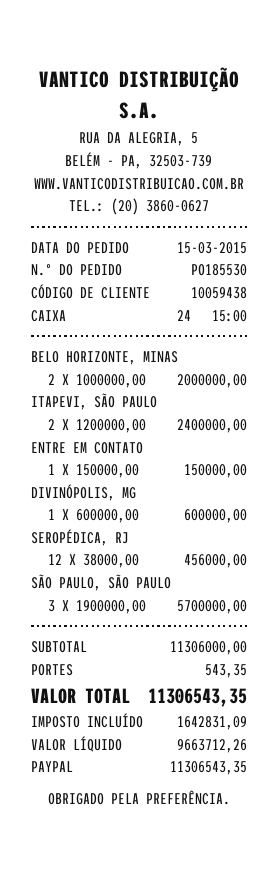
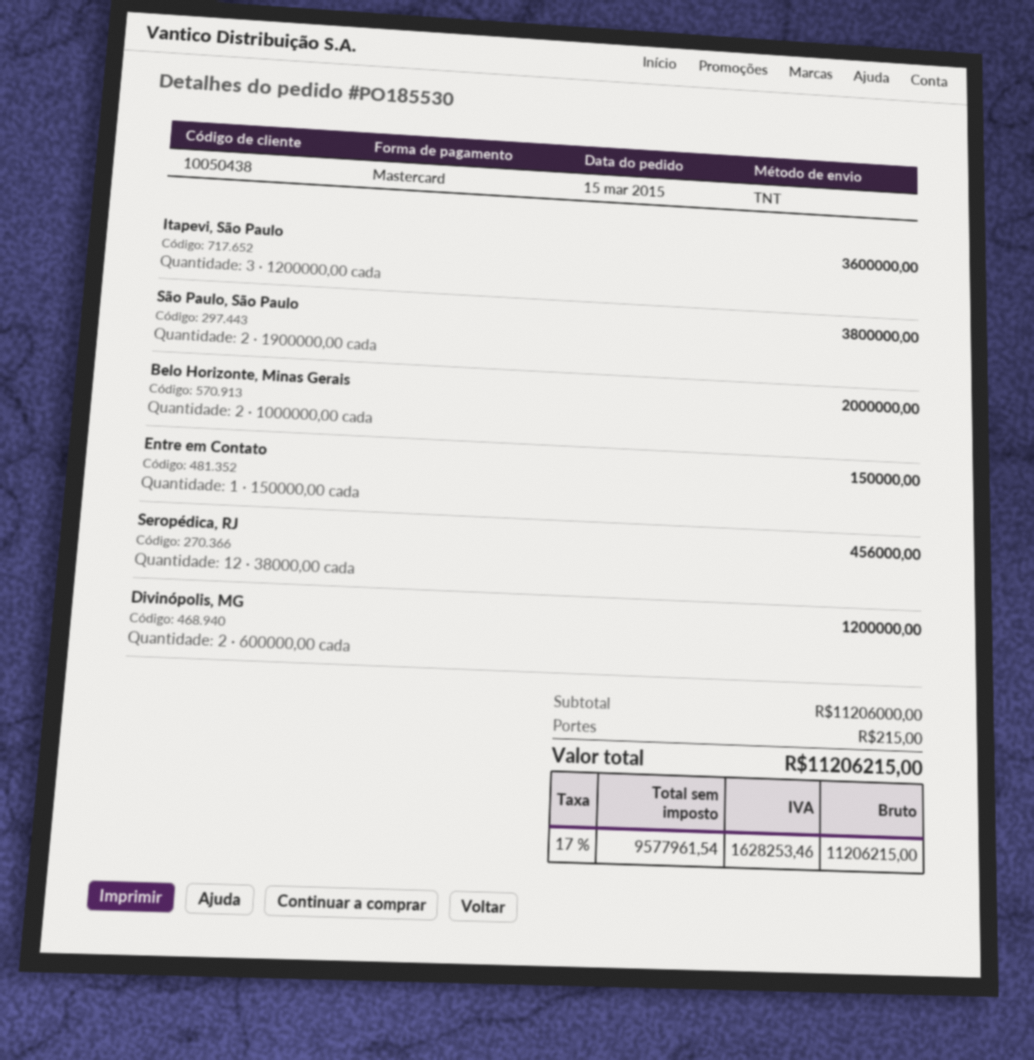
customer number: 10059438 -> 10050438
payment method: PayPal -> Mastercard
ITAPEVI, SÃO PAULO: 2 x 1200000.00 = 2400000.00 -> 3 x 1200000.00 = 3600000.00
DIVINÓPOLIS, MG: 1 x 600000.00 = 600000.00 -> 2 x 600000.00 = 1200000.00
SÃO PAULO, SÃO PAULO: 3 x 1900000.00 = 5700000.00 -> 2 x 1900000.00 = 3800000.00
subtotal: 11306000.00 -> 11206000.00
shipping: 543.35 -> 215.00
net: 9663712.26 -> 9577961.54
tax: 1642831.09 -> 1628253.46
total: 11306543.35 -> 11206215.00

